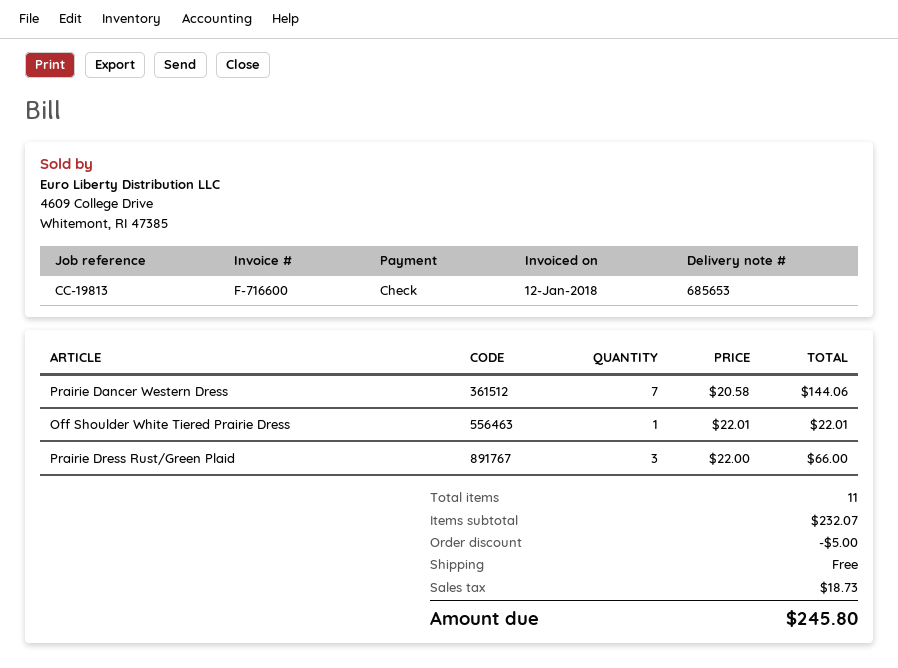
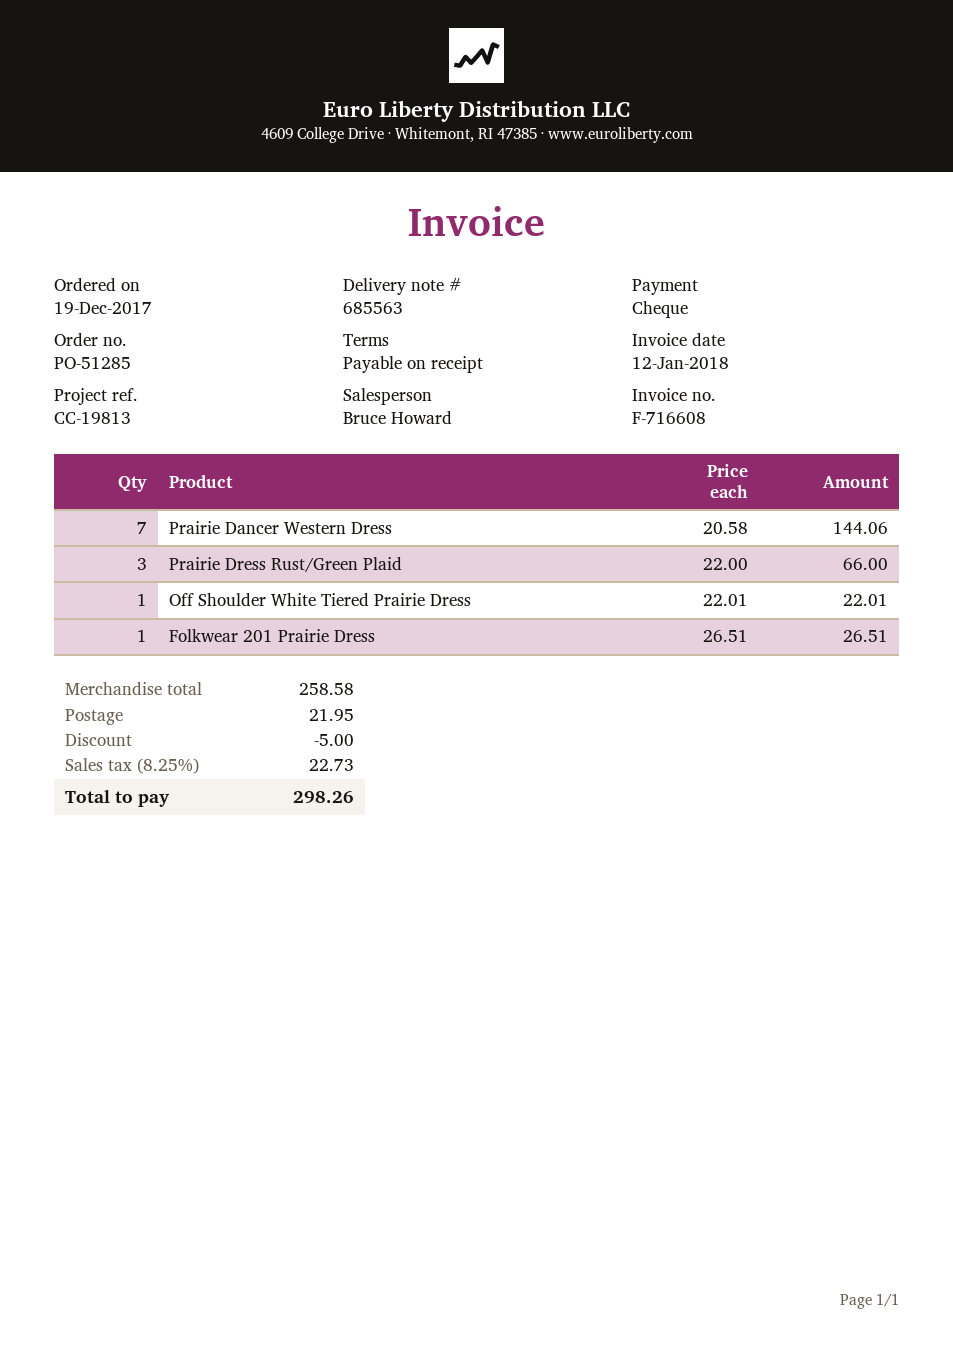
delivery note number: 685653 -> 685563
invoice number: F-716600 -> F-716608
Folkwear 201 Prairie Dress: none -> 1 x 26.51 = 26.51
subtotal: 232.07 -> 258.58
shipping: 0.00 -> 21.95
tax: 18.73 -> 22.73
total: 245.80 -> 298.26

